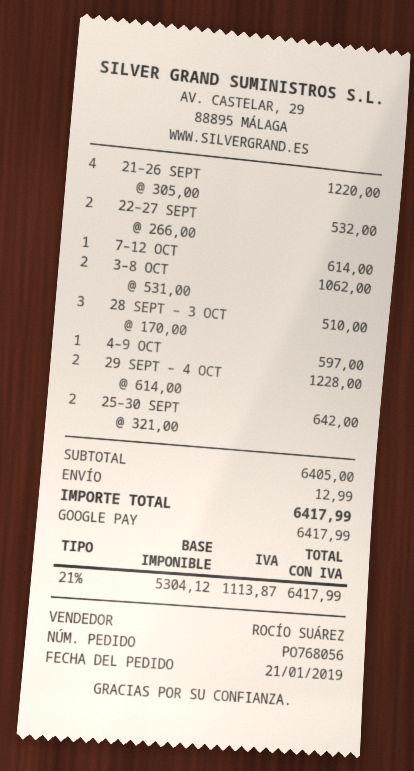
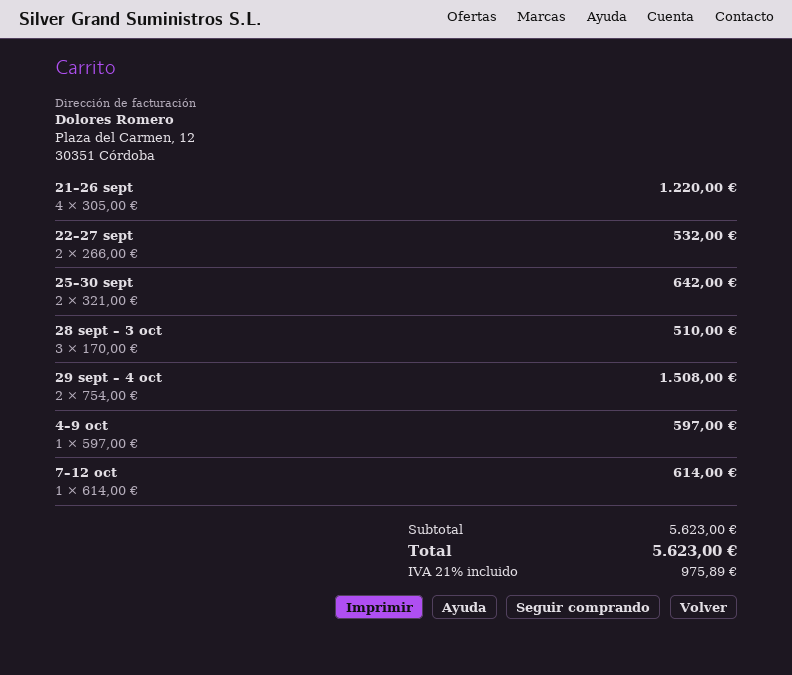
3–8 OCT: 2 x 531.00 = 1062.00 -> none
29 SEPT – 4 OCT: 2 x 614.00 = 1228.00 -> 2 x 754.00 = 1508.00
subtotal: 6405.00 -> 5623.00
shipping: 12.99 -> none
tax: 21% = 1113.87 -> 21% = 975.89
total: 6417.99 -> 5623.00

